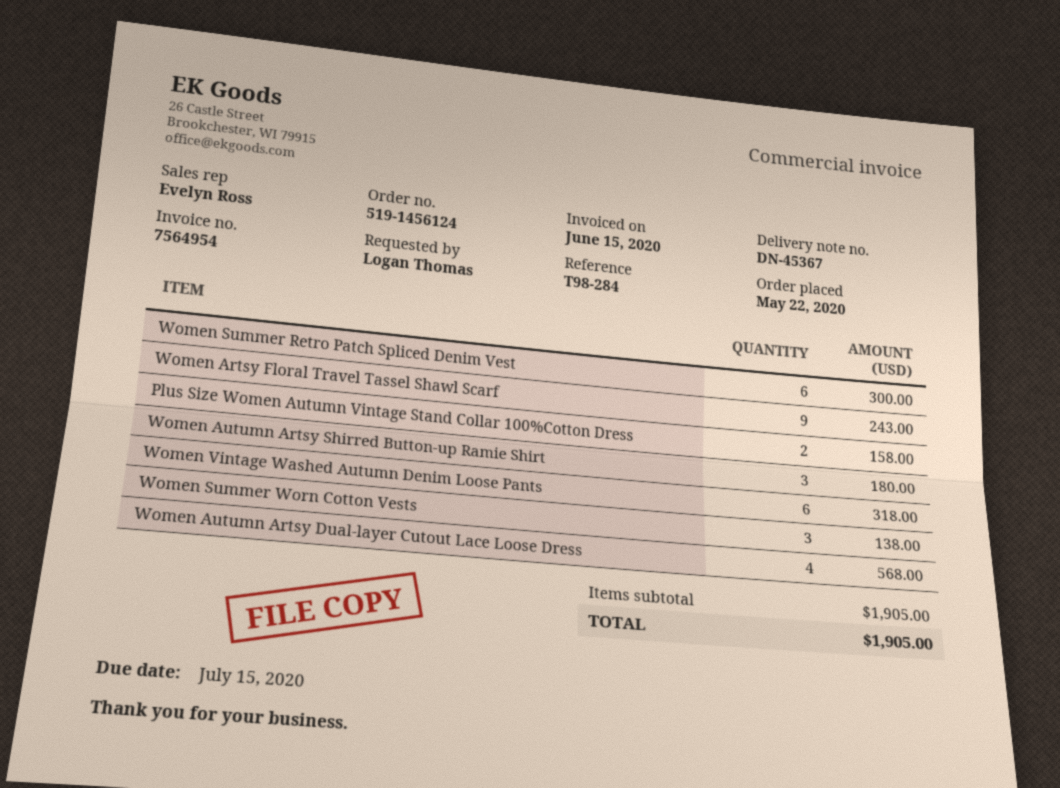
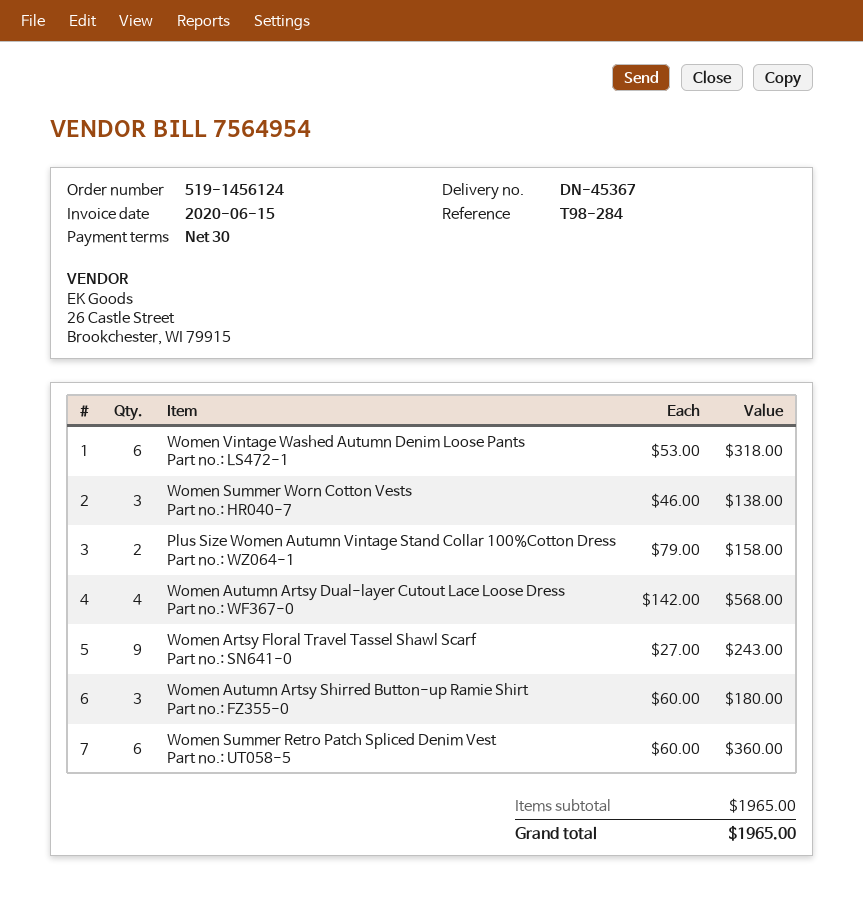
Women Summer Retro Patch Spliced Denim Vest: 6 for 300.00 -> 6 for 360.00
subtotal: 1905.00 -> 1965.00
total: 1905.00 -> 1965.00

